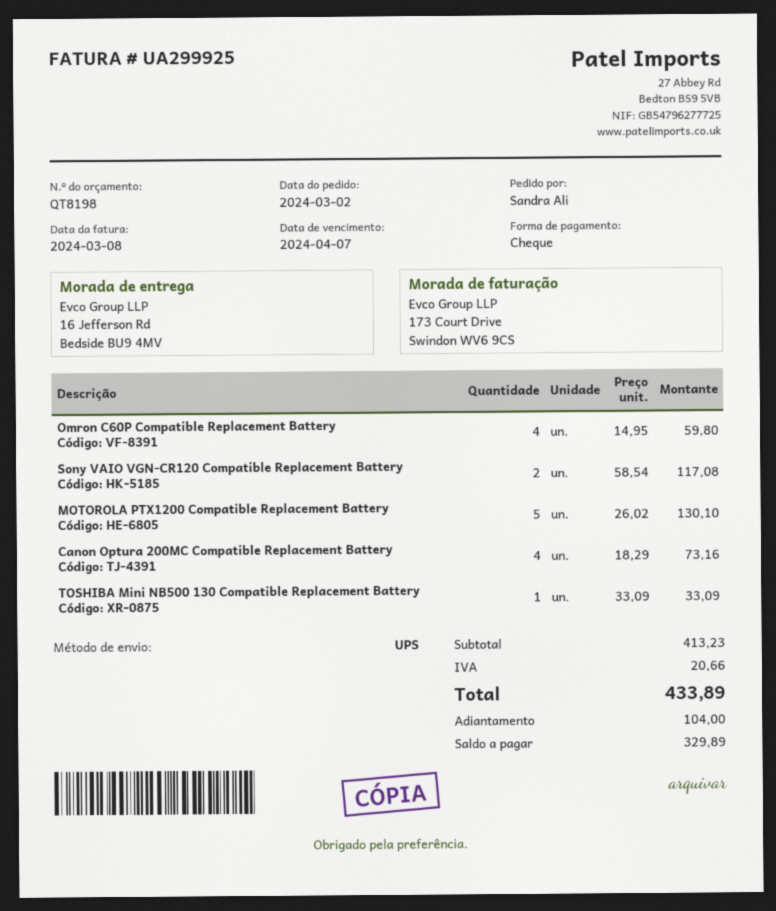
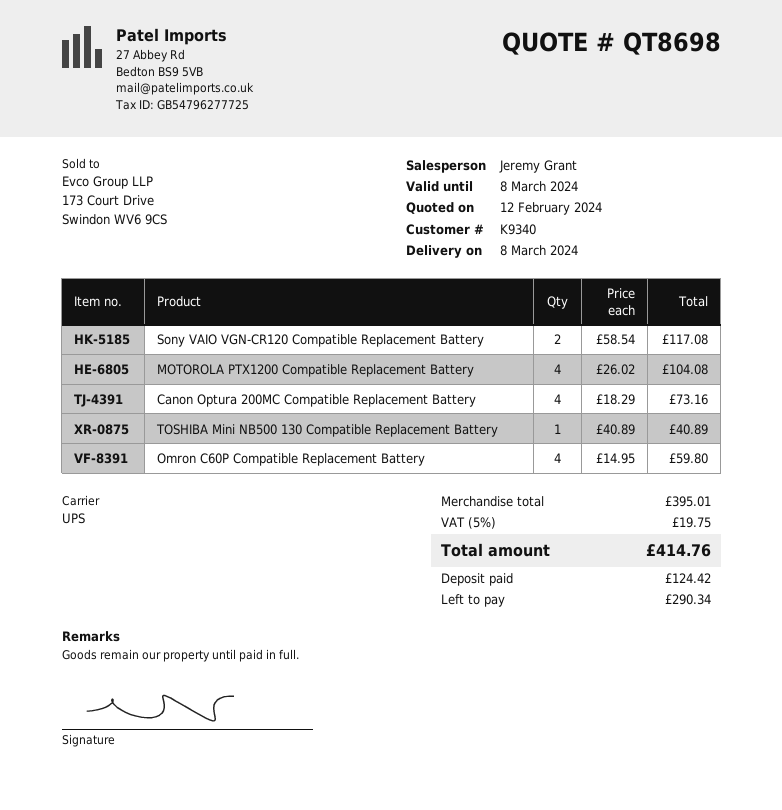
quote number: QT8198 -> QT8698
MOTOROLA PTX1200 Compatible Replacement Battery: 5 x 26.02 = 130.10 -> 4 x 26.02 = 104.08
TOSHIBA Mini NB500 130 Compatible Replacement Battery: 1 x 33.09 = 33.09 -> 1 x 40.89 = 40.89
subtotal: 413.23 -> 395.01
tax: 20.66 -> 19.75
total: 433.89 -> 414.76
deposit: 104.00 -> 124.42
balance: 329.89 -> 290.34

